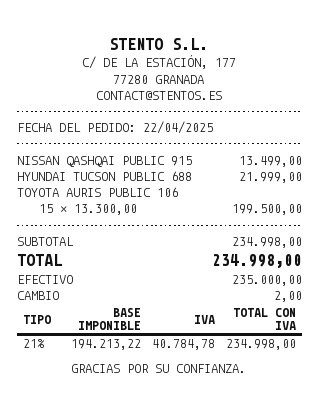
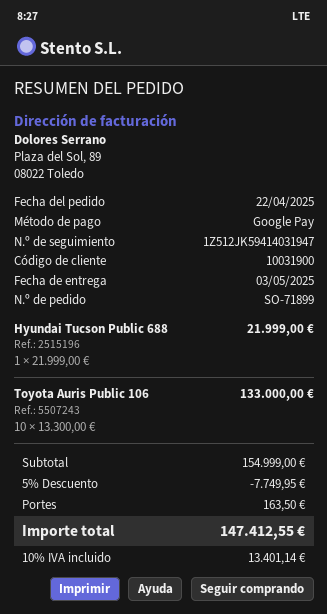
payment method: cash -> Google Pay
NISSAN QASHQAI PUBLIC 915: 1 x 13499.00 = 13499.00 -> none
TOYOTA AURIS PUBLIC 106: 15 x 13300.00 = 199500.00 -> 10 x 13300.00 = 133000.00
subtotal: 234998.00 -> 154999.00
discount: none -> 5% = 7749.95
shipping: none -> 163.50
tax: 21% = 40784.78 -> 10% = 13401.14
total: 234998.00 -> 147412.55

